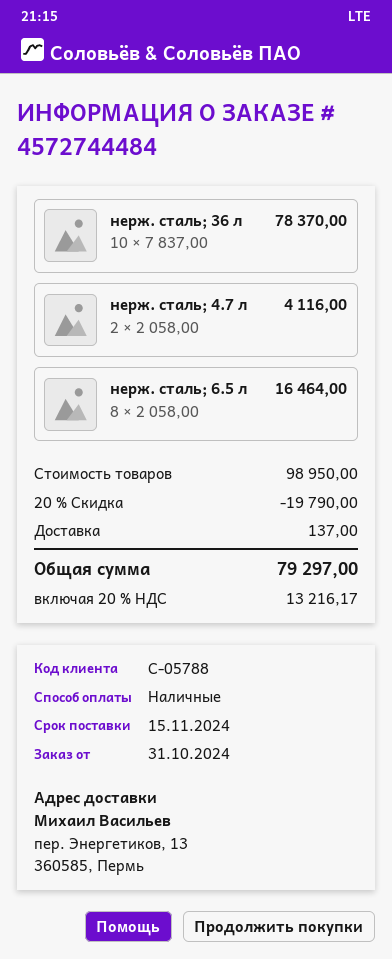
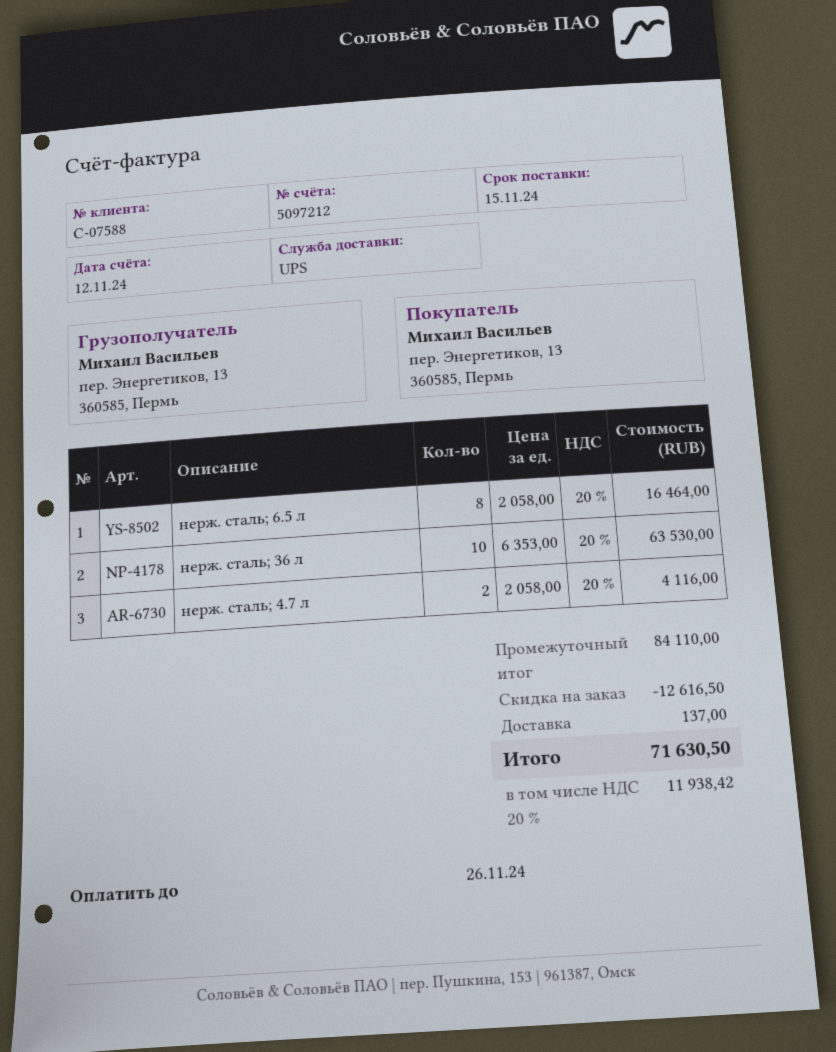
customer number: C-05788 -> C-07588
нерж. сталь; 36 л: 10 x 7837.00 = 78370.00 -> 10 x 6353.00 = 63530.00
subtotal: 98950.00 -> 84110.00
discount: 19790.00 -> 12616.50
tax: 20% = 13216.17 -> 20% = 11938.42
total: 79297.00 -> 71630.50

